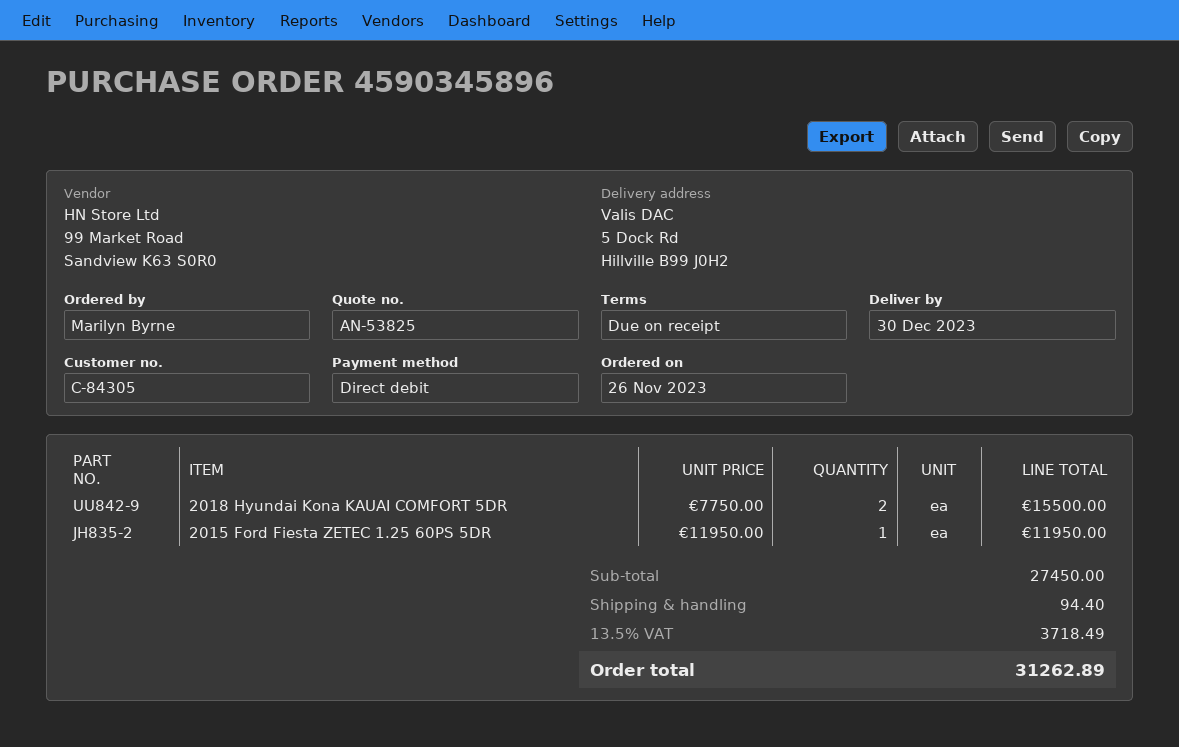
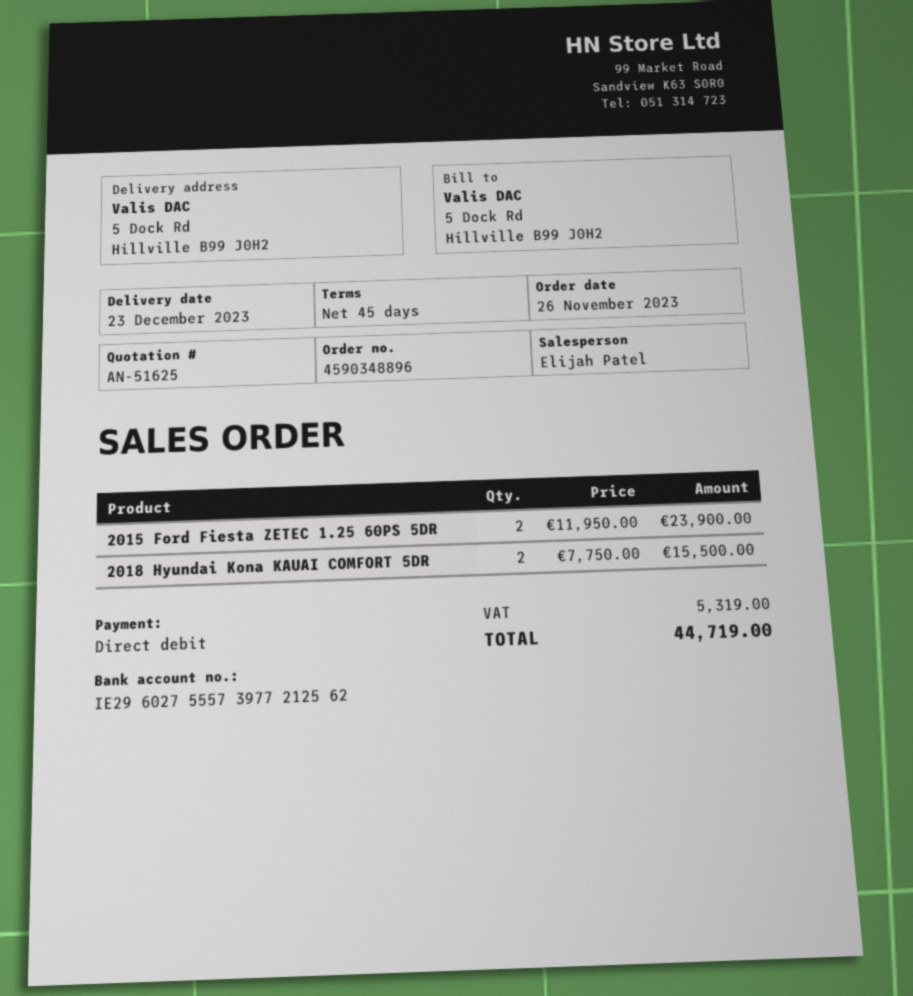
quote number: AN-53825 -> AN-51625
order number: 4590345896 -> 4590348896
delivery date: 2023-12-30 -> 2023-12-23
payment terms: on receipt -> 45 days
2015 Ford Fiesta ZETEC 1.25 60PS 5DR: 1 x 11950.00 = 11950.00 -> 2 x 11950.00 = 23900.00
shipping: 94.40 -> none
tax: 3718.49 -> 5319.00
total: 31262.89 -> 44719.00

